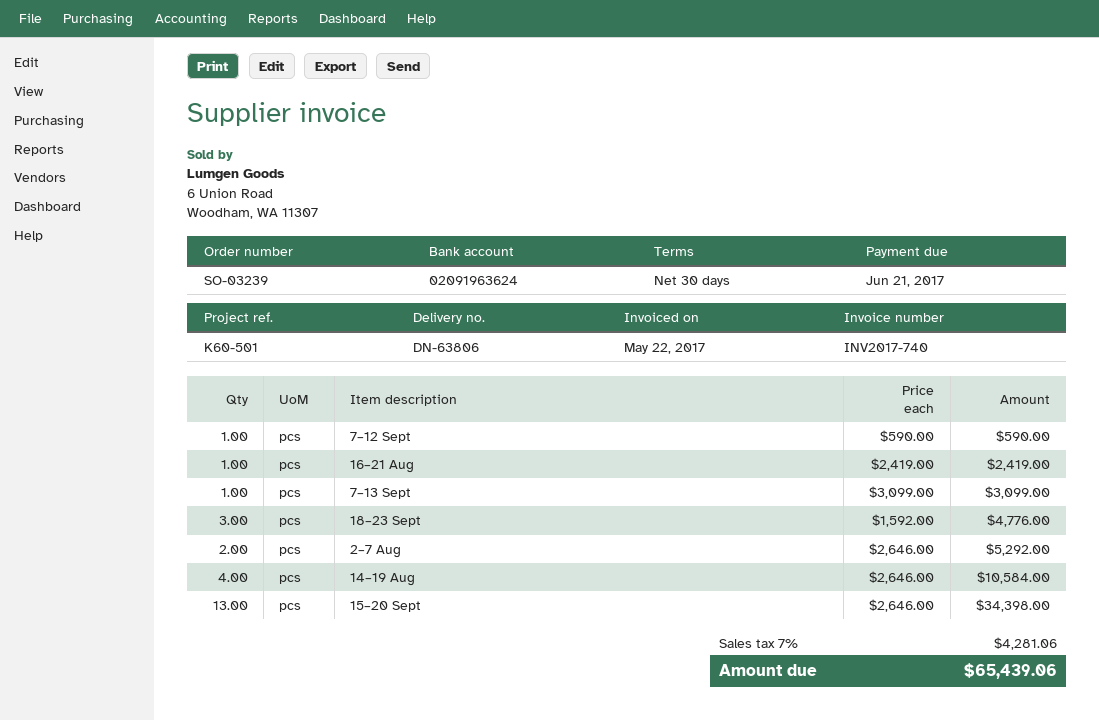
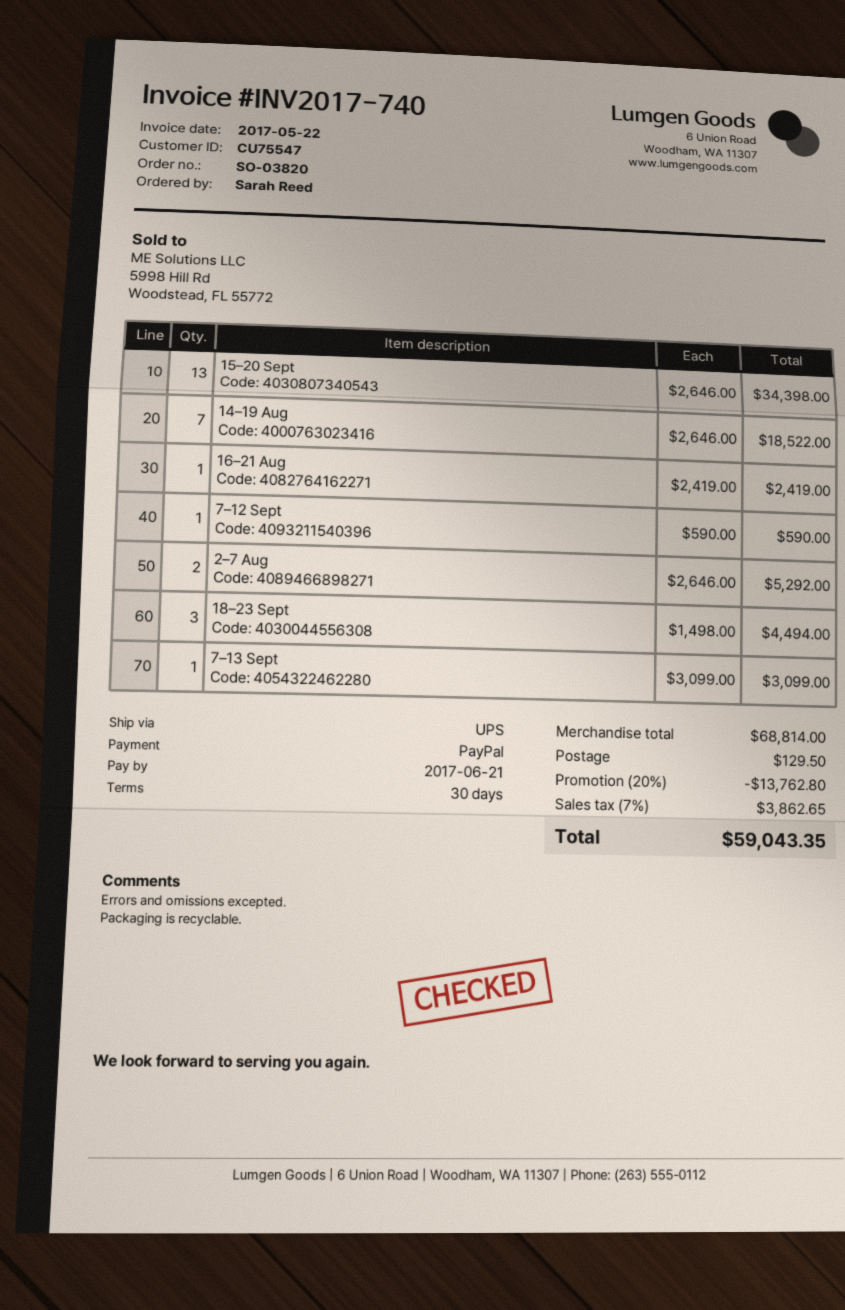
order number: SO-03239 -> SO-03820
18–23 Sept: 3 x 1592.00 = 4776.00 -> 3 x 1498.00 = 4494.00
14–19 Aug: 4 x 2646.00 = 10584.00 -> 7 x 2646.00 = 18522.00
discount: none -> 20% = 13762.80
shipping: none -> 129.50
tax: 7% = 4281.06 -> 7% = 3862.65
total: 65439.06 -> 59043.35

